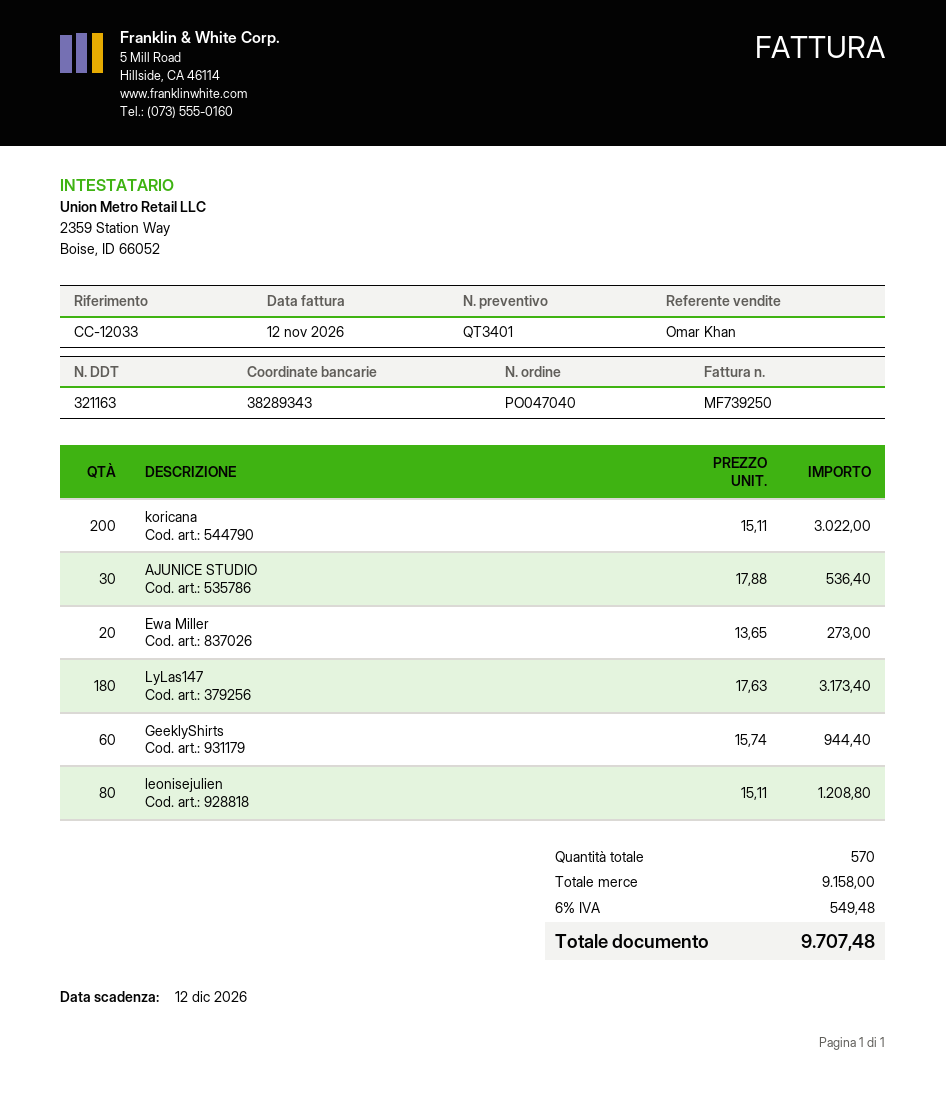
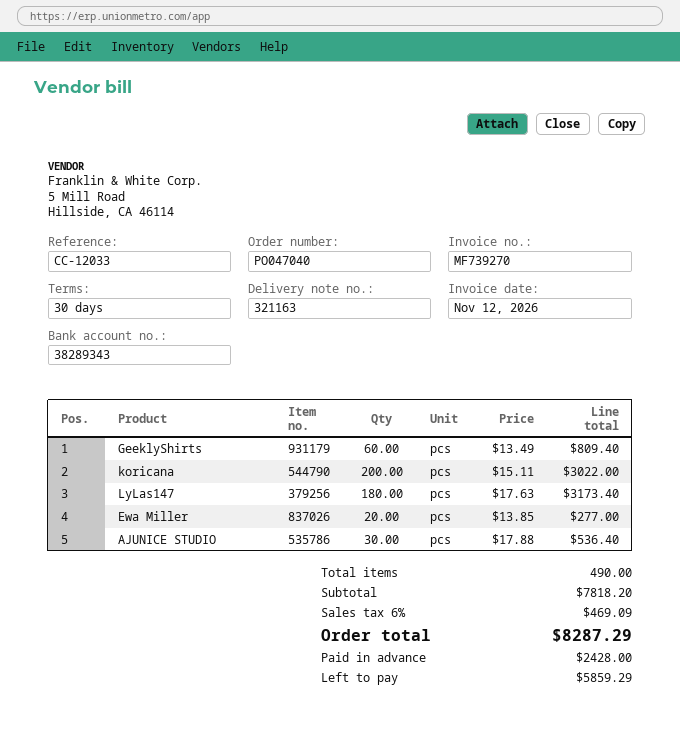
invoice number: MF739250 -> MF739270
Ewa Miller: 20 x 13.65 = 273.00 -> 20 x 13.85 = 277.00
GeeklyShirts: 60 x 15.74 = 944.40 -> 60 x 13.49 = 809.40
leonisejulien: 80 x 15.11 = 1208.80 -> none
total quantity: 570 -> 490
subtotal: 9158.00 -> 7818.20
tax: 6% = 549.48 -> 6% = 469.09
total: 9707.48 -> 8287.29

